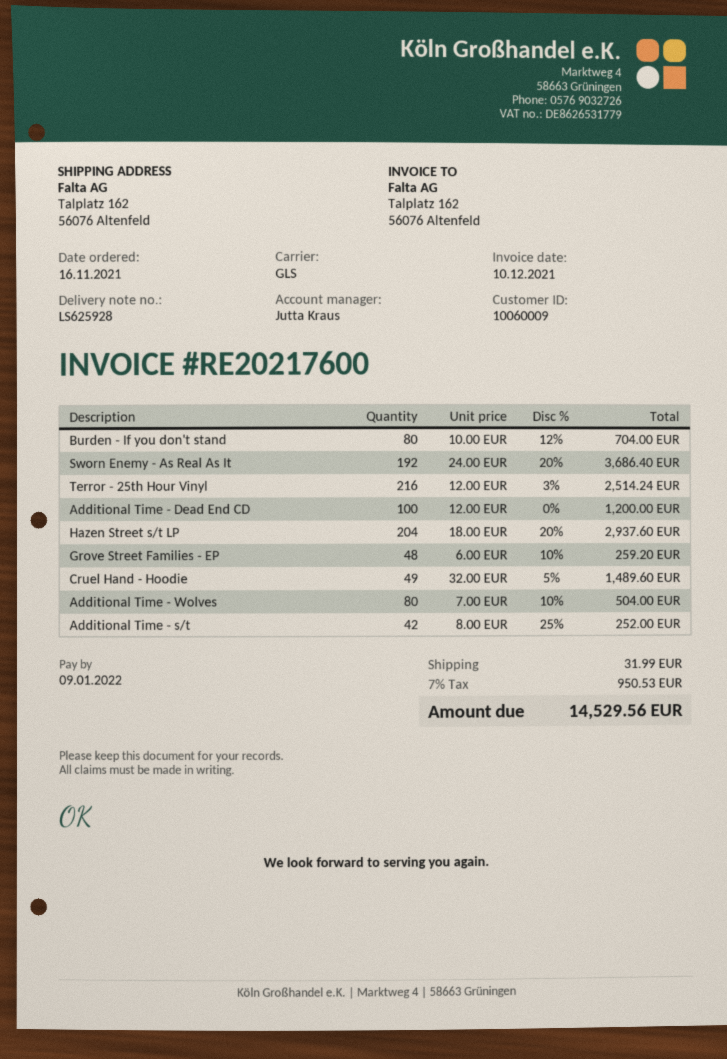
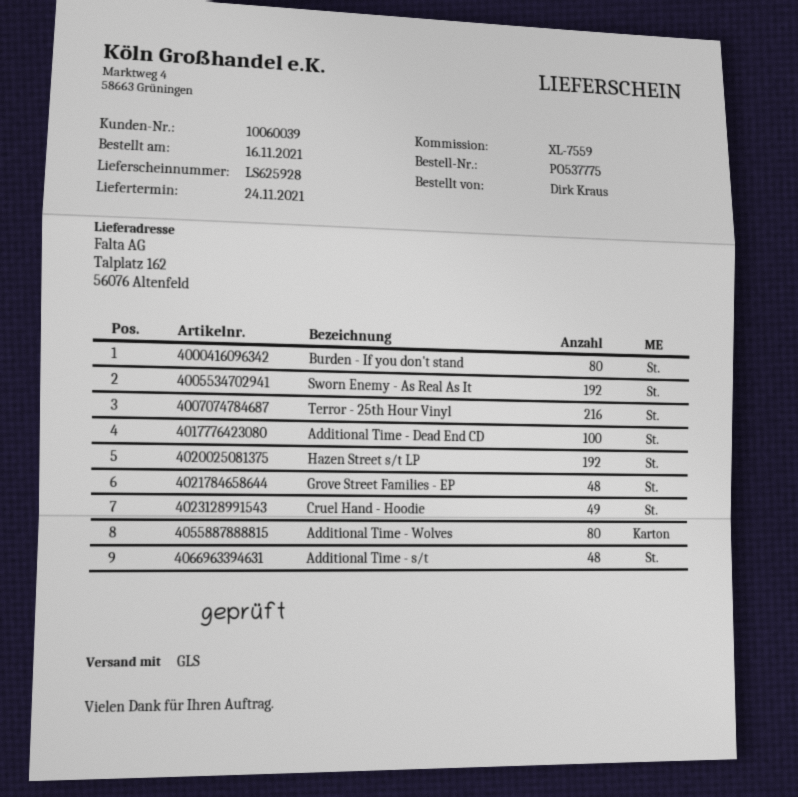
customer number: 10060009 -> 10060039
Hazen Street s/t LP: 204 -> 192
Additional Time - s/t: 42 -> 48

